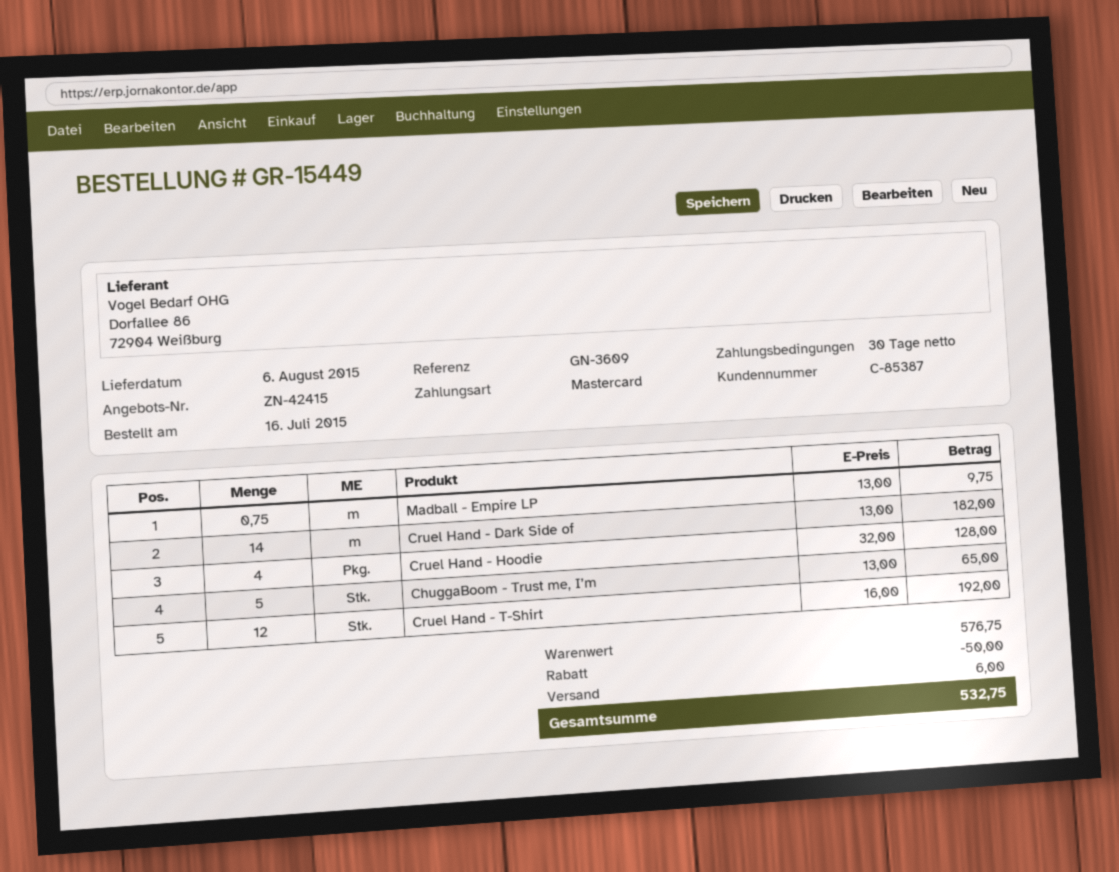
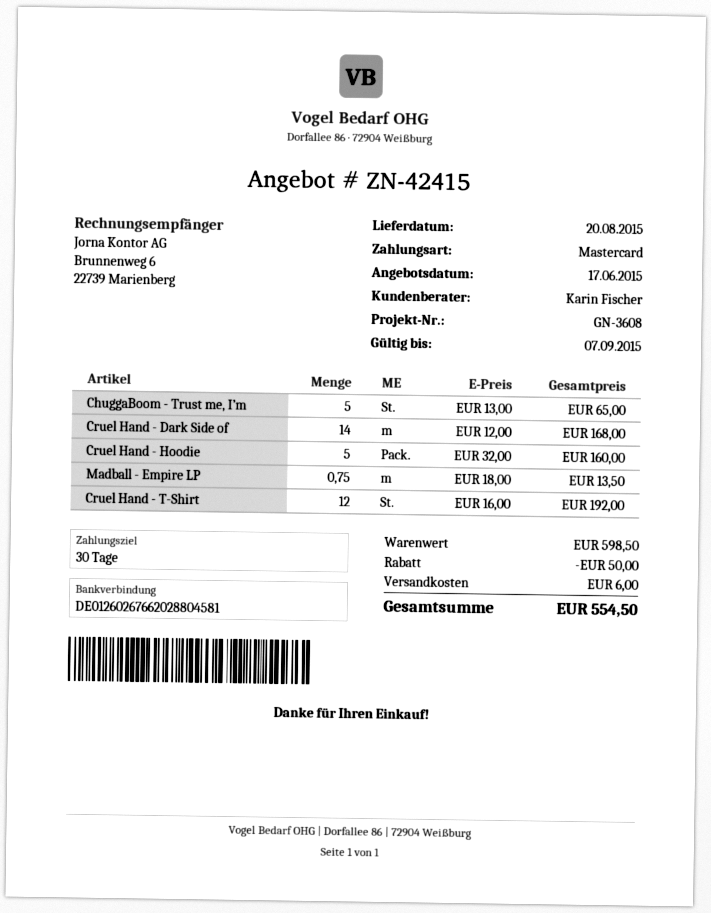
delivery date: 2015-08-06 -> 2015-08-20
reference: GN-3609 -> GN-3608
Madball - Empire LP: 0.75 x 13.00 = 9.75 -> 0.75 x 18.00 = 13.50
Cruel Hand - Dark Side of: 14 x 13.00 = 182.00 -> 14 x 12.00 = 168.00
Cruel Hand - Hoodie: 4 x 32.00 = 128.00 -> 5 x 32.00 = 160.00
subtotal: 576.75 -> 598.50
total: 532.75 -> 554.50

